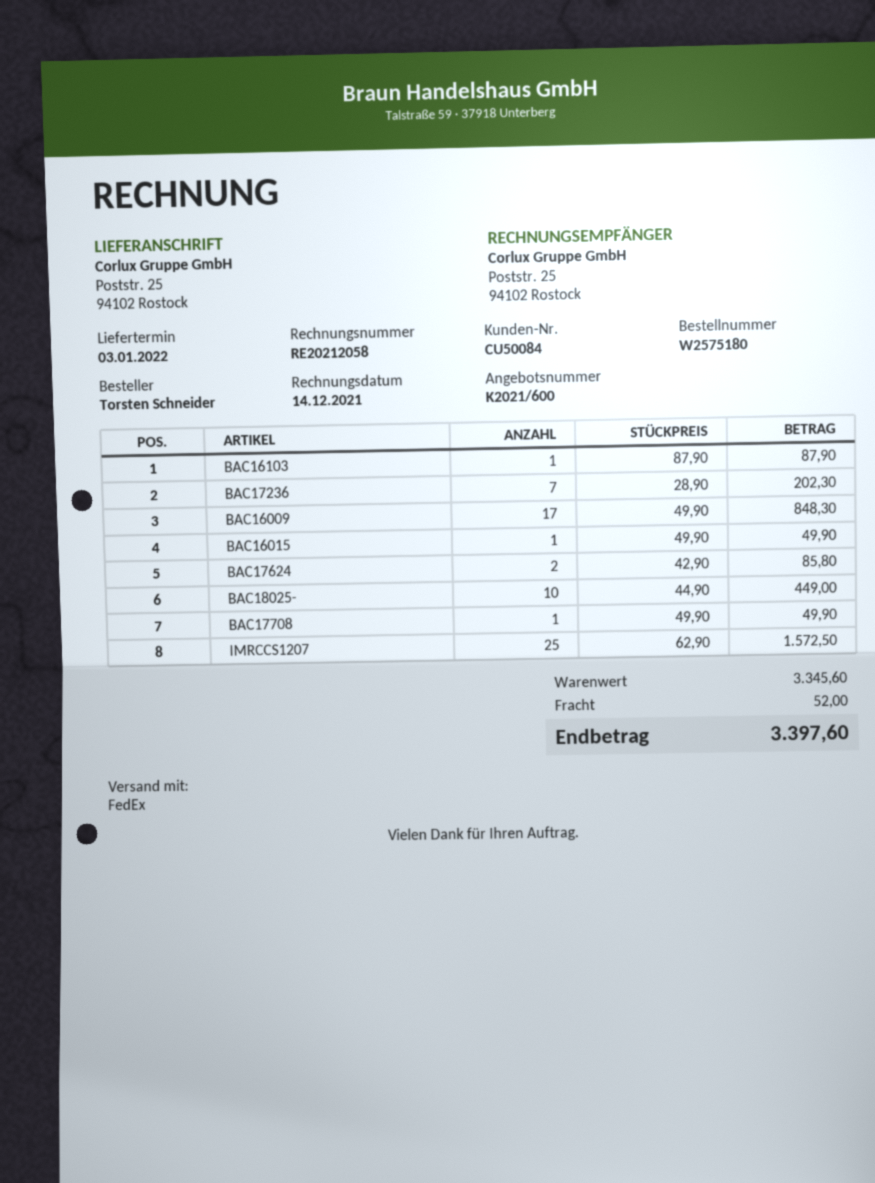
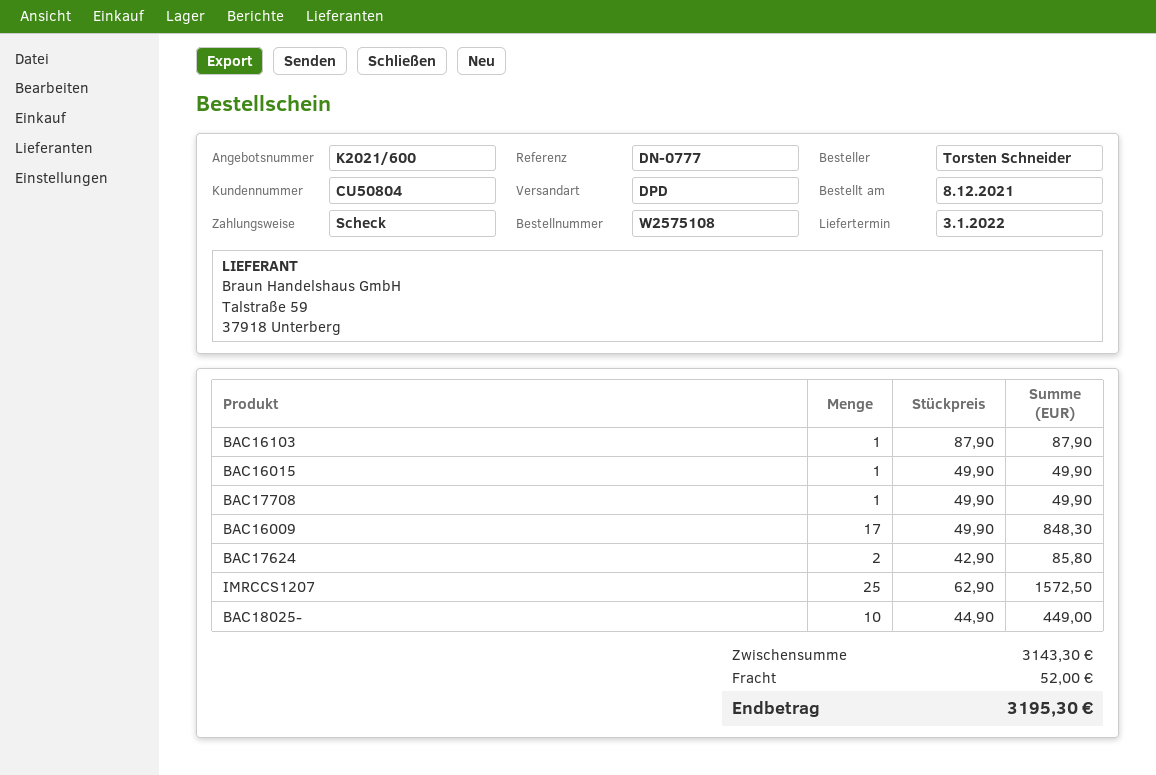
order number: W2575180 -> W2575108
customer number: CU50084 -> CU50804
shipping method: FedEx -> DPD
BAC17236: 7 x 28.90 = 202.30 -> none
subtotal: 3345.60 -> 3143.30
total: 3397.60 -> 3195.30

